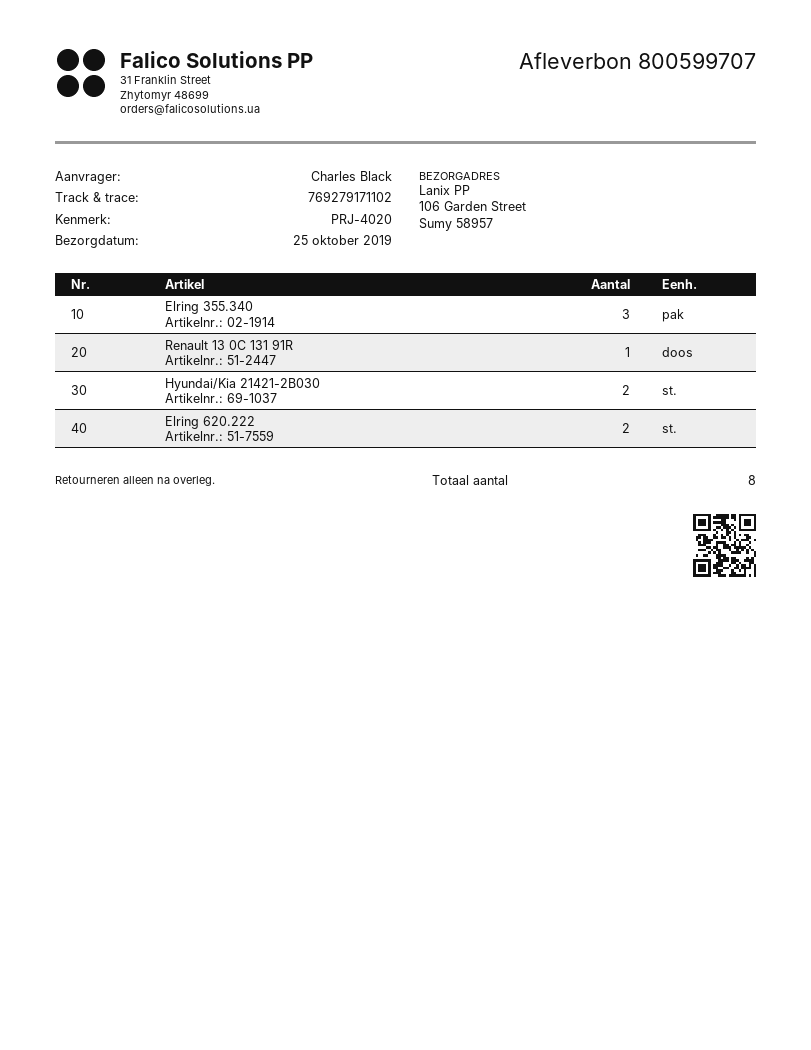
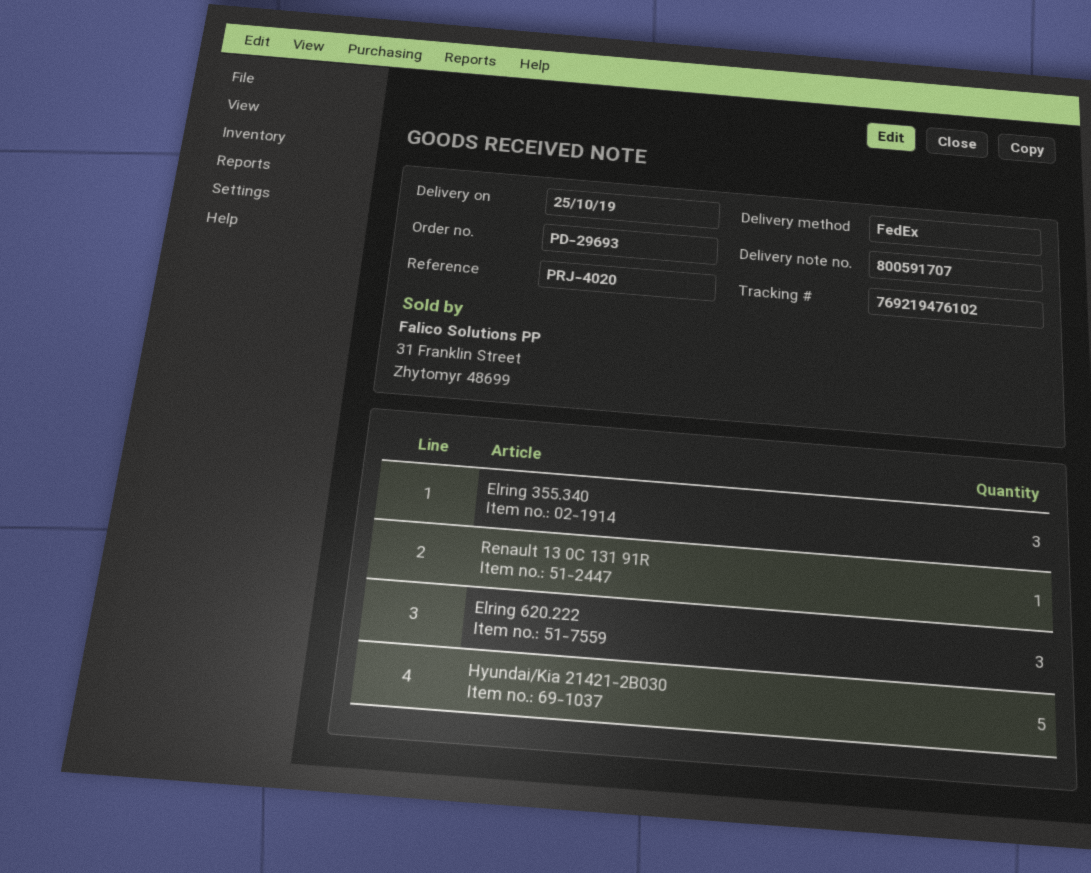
delivery note number: 800599707 -> 800591707
tracking number: 769279171102 -> 769219476102
Hyundai/Kia 21421-2B030: 2 -> 5
Elring 620.222: 2 -> 3

